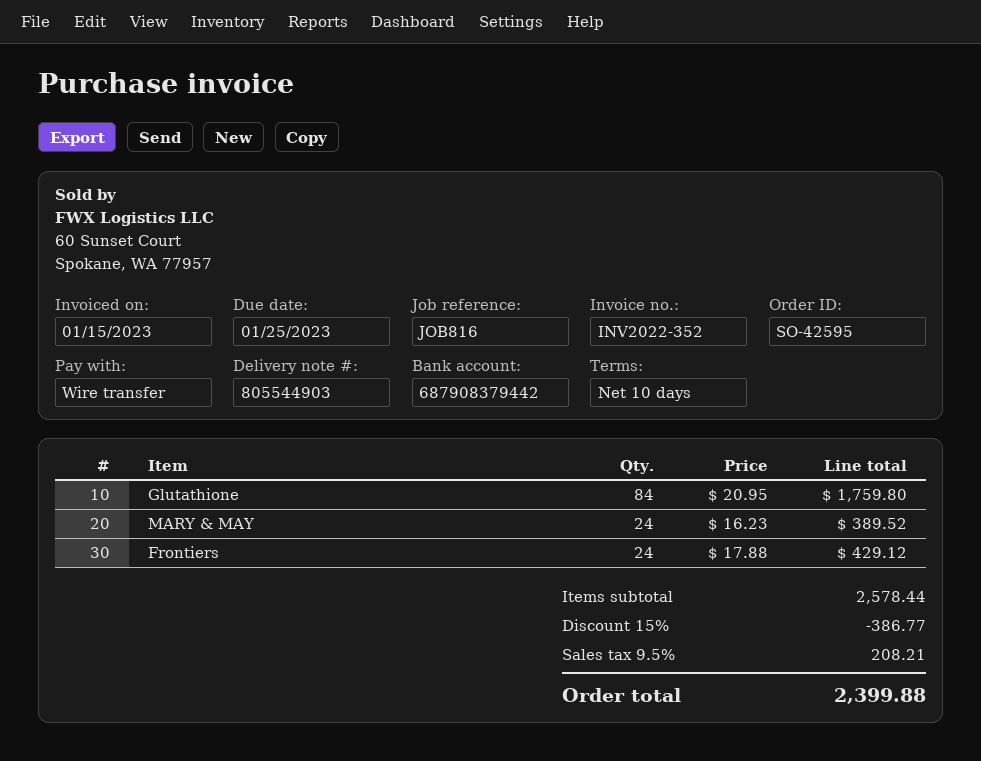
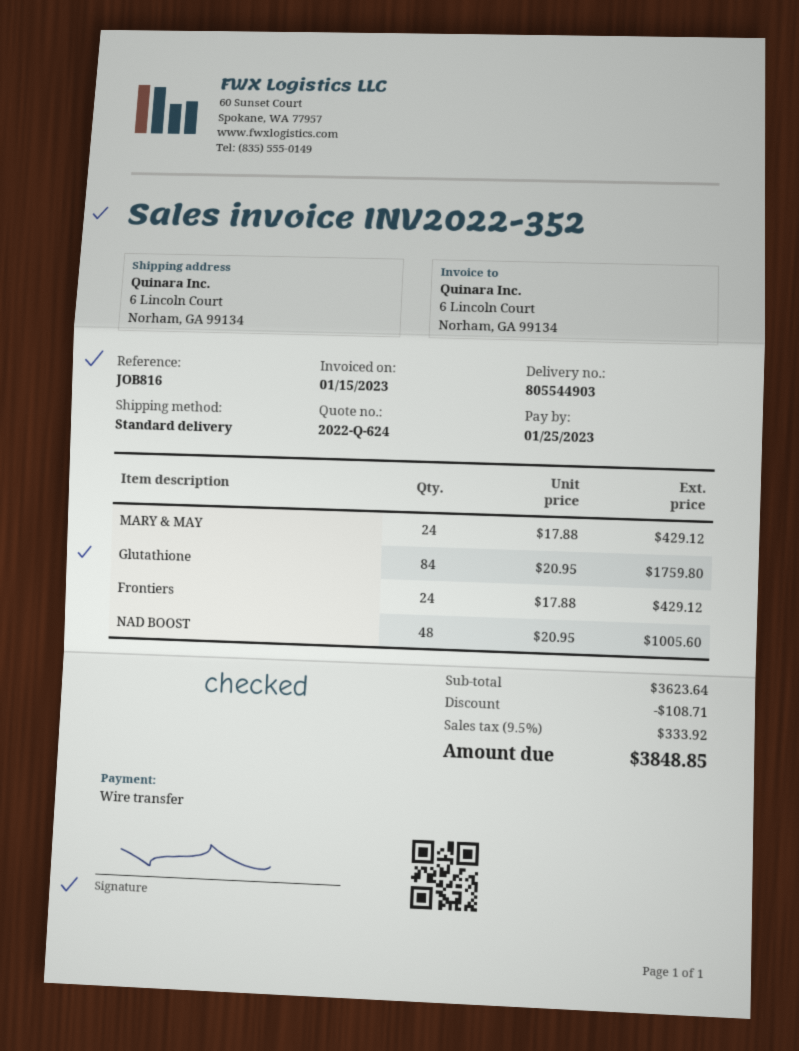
MARY & MAY: 24 x 16.23 = 389.52 -> 24 x 17.88 = 429.12
NAD BOOST: none -> 48 x 20.95 = 1005.60
subtotal: 2578.44 -> 3623.64
discount: 386.77 -> 108.71
tax: 9.5% = 208.21 -> 9.5% = 333.92
total: 2399.88 -> 3848.85

